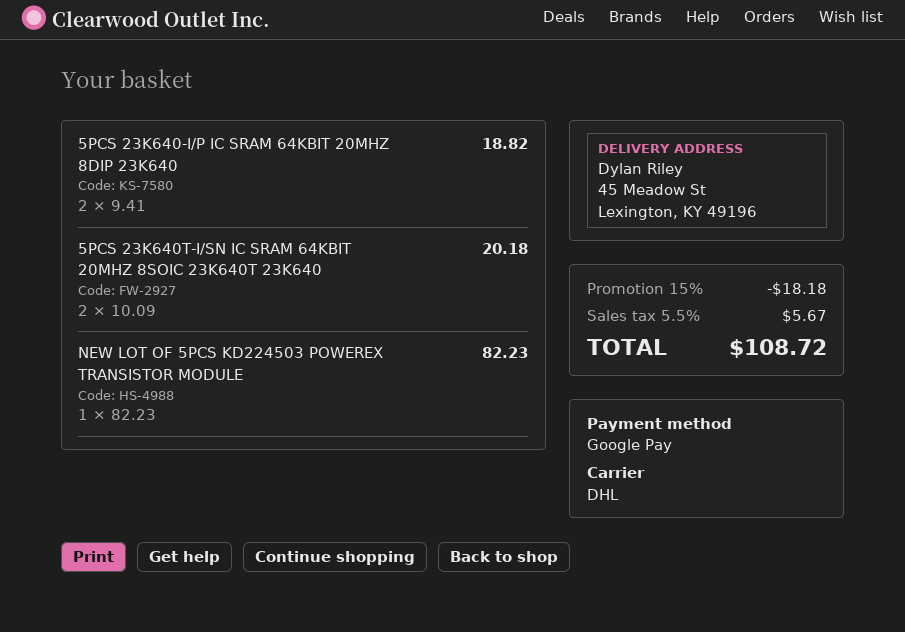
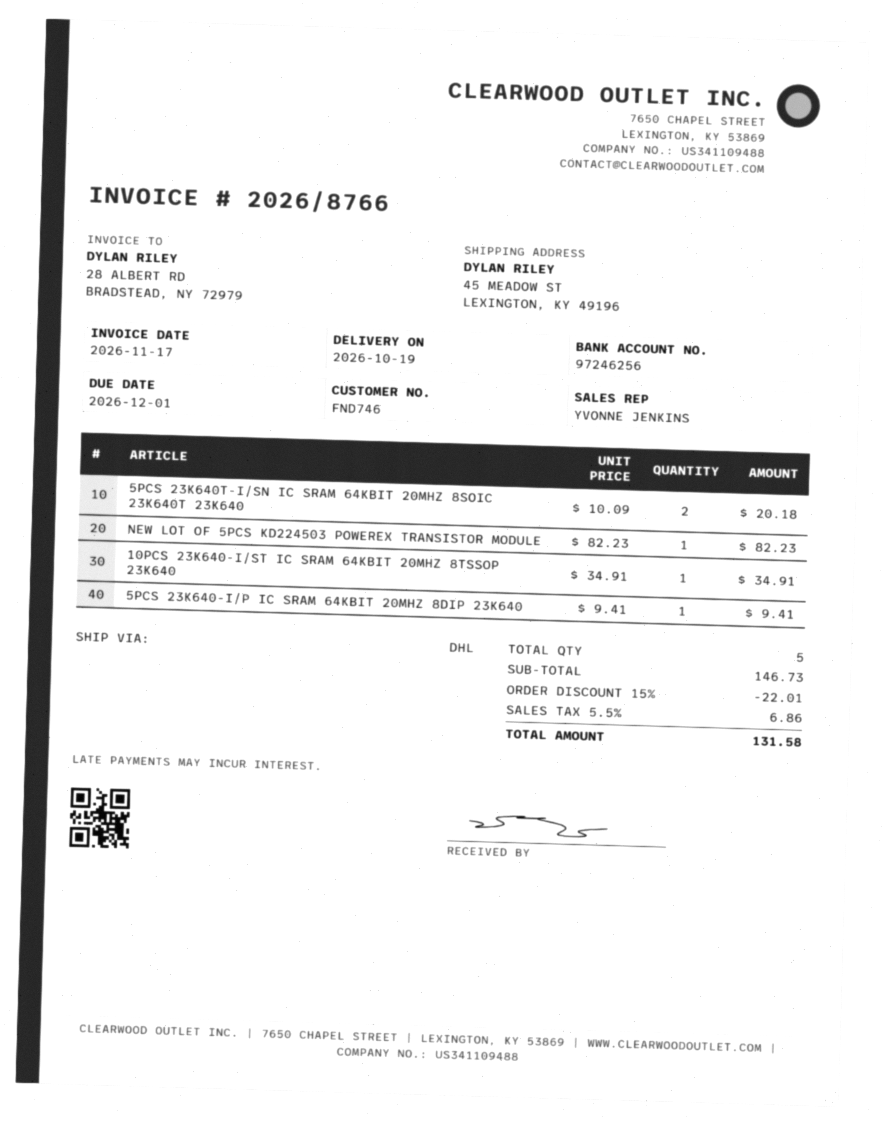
5PCS 23K640-I/P IC SRAM 64KBIT 20MHZ 8DIP 23K640: 2 x 9.41 = 18.82 -> 1 x 9.41 = 9.41
10PCS 23K640-I/ST IC SRAM 64KBIT 20MHZ 8TSSOP 23K640: none -> 1 x 34.91 = 34.91
discount: 15% = 18.18 -> 15% = 22.01
tax: 5.5% = 5.67 -> 5.5% = 6.86
total: 108.72 -> 131.58

